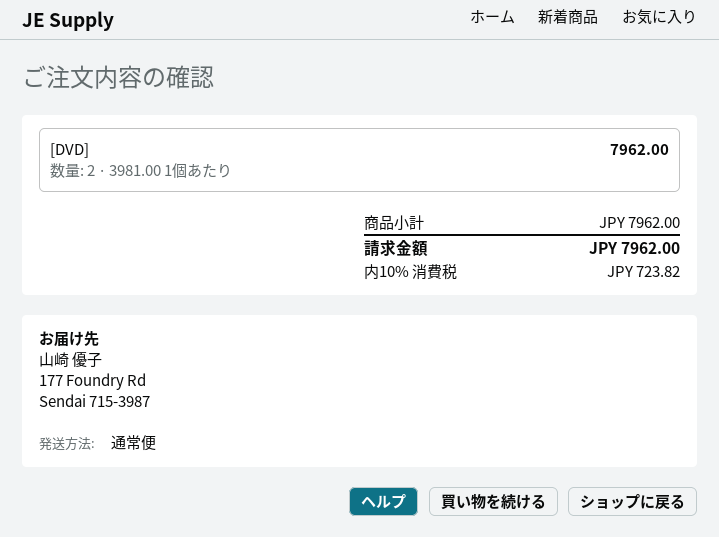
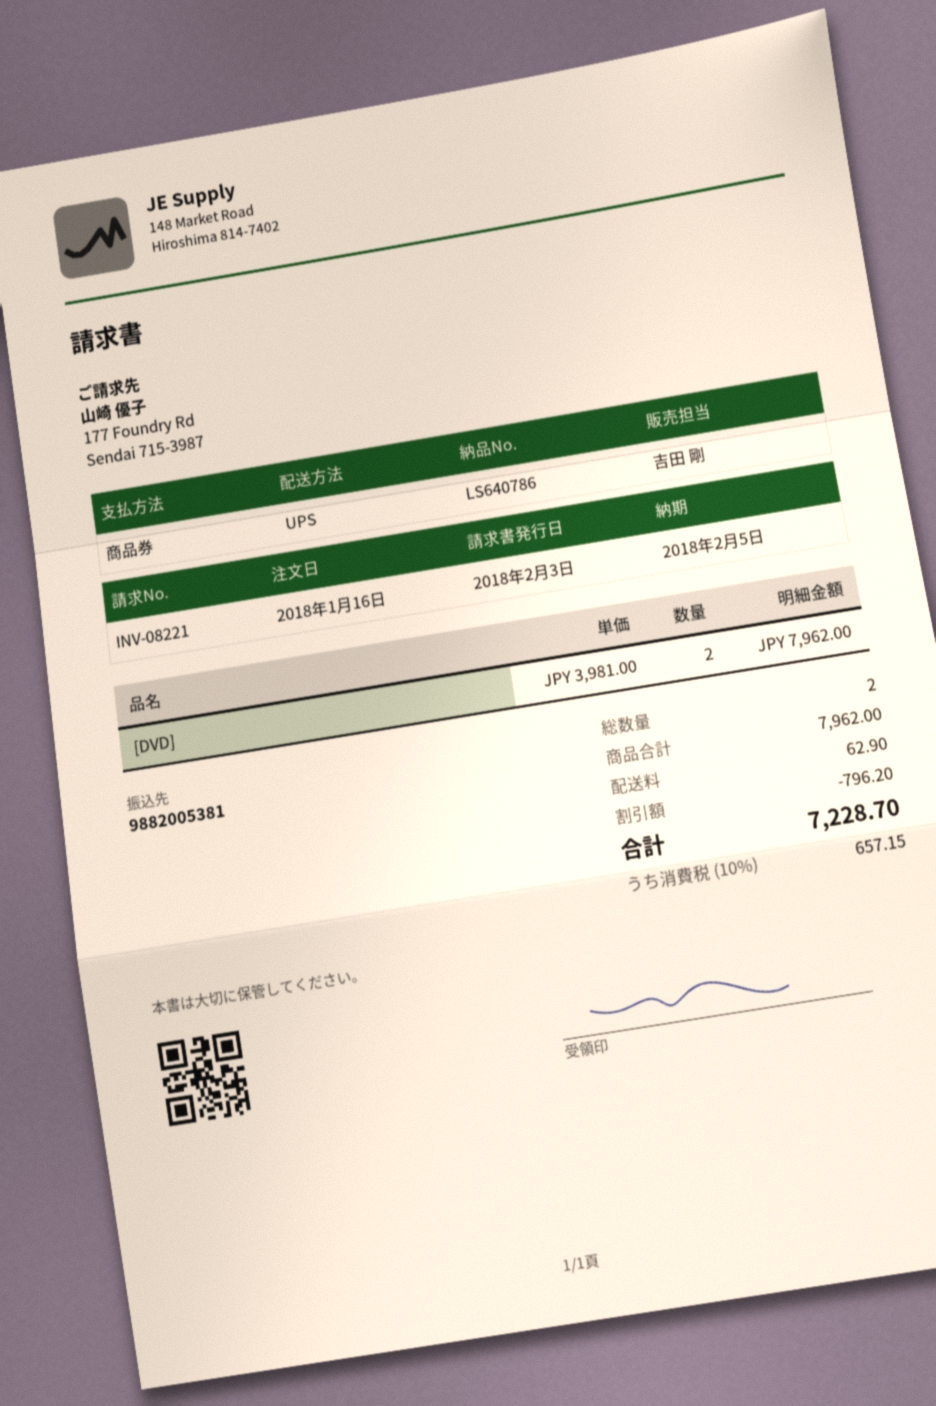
shipping method: standard -> UPS
discount: none -> 796.20
shipping: none -> 62.90
tax: 10% = 723.82 -> 10% = 657.15
total: 7962.00 -> 7228.70

